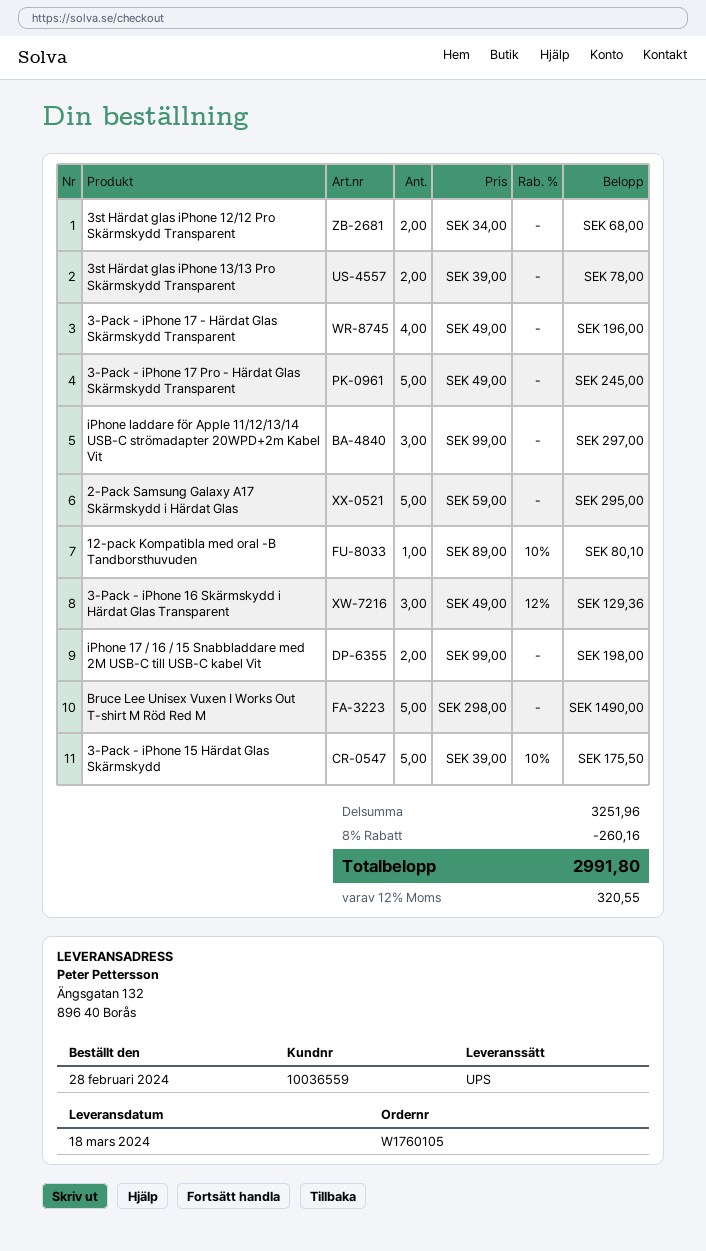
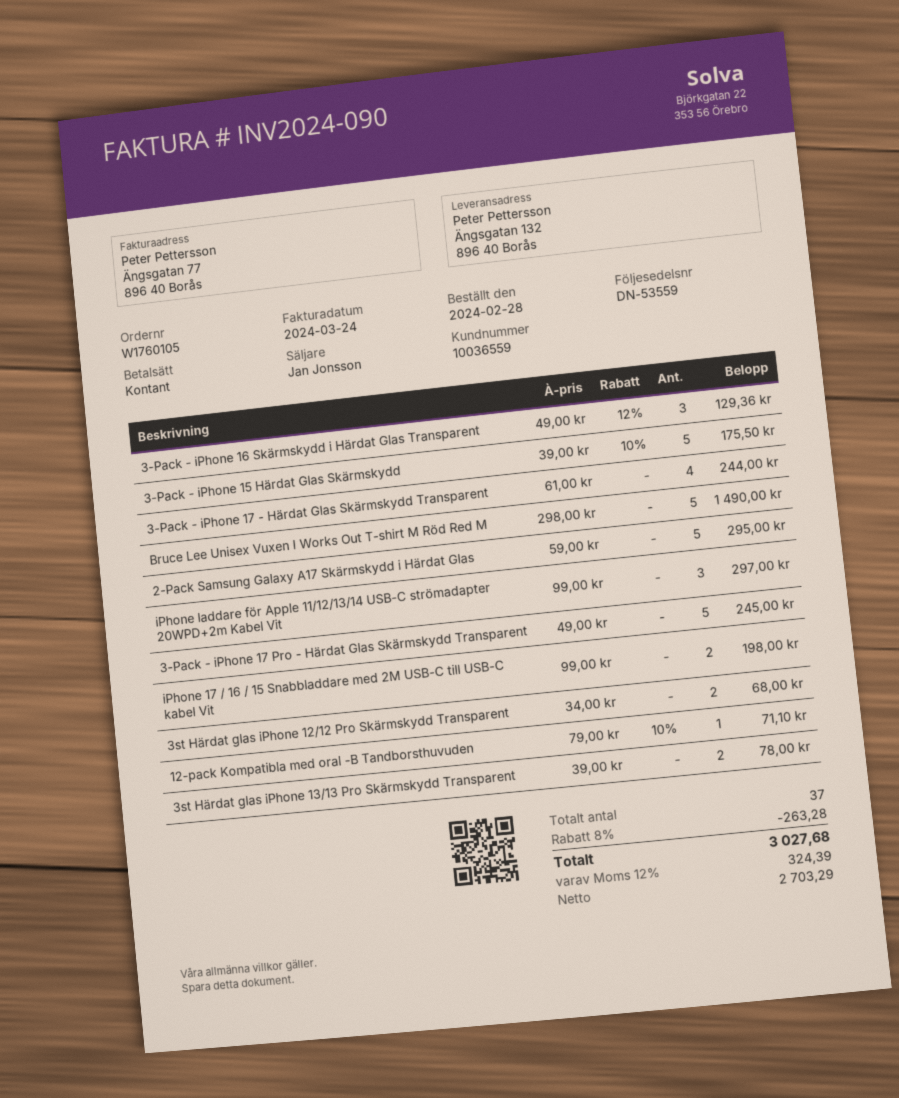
3-Pack - iPhone 17 - Härdat Glas Skärmskydd Transparent: 4 x 49.00 = 196.00 -> 4 x 61.00 = 244.00
12-pack Kompatibla med oral -B Tandborsthuvuden: 1 x 89.00 - 10% = 80.10 -> 1 x 79.00 - 10% = 71.10
discount: 8% = 260.16 -> 8% = 263.28
tax: 12% = 320.55 -> 12% = 324.39
total: 2991.80 -> 3027.68

